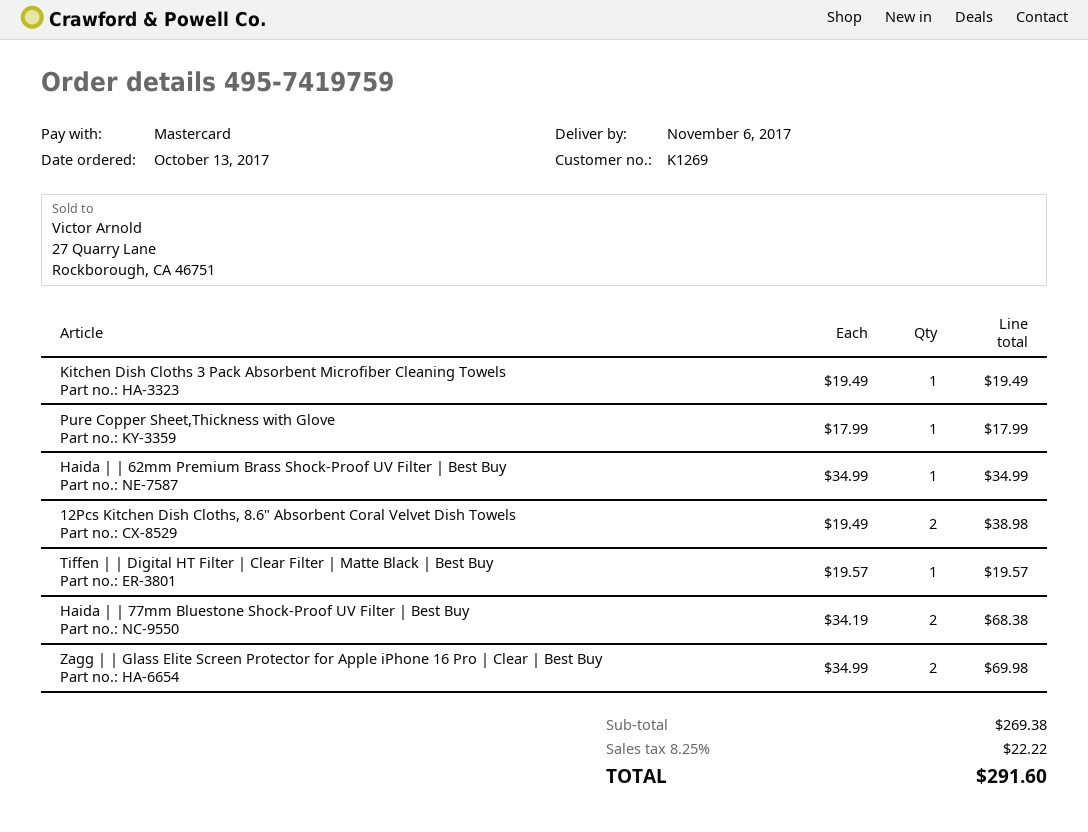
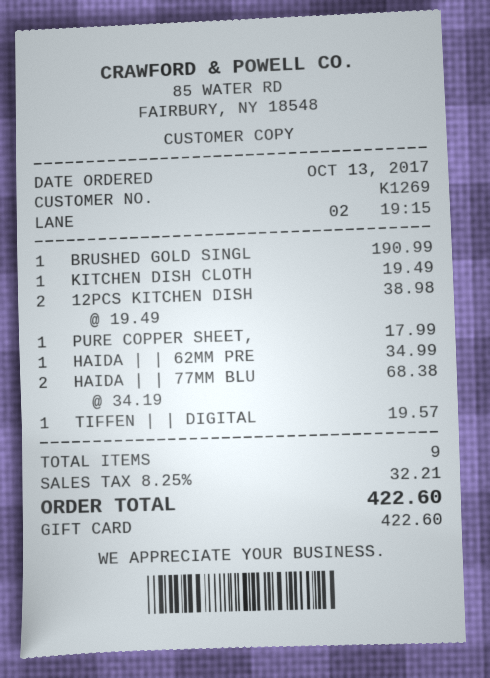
payment method: Mastercard -> gift card
Zagg | | Glass Elite Screen Protector for Apple iPhone 16 Pro | Clear | Best Buy: 2 x 34.99 = 69.98 -> none
BRUSHED GOLD SINGL: none -> 1 x 190.99 = 190.99
tax: 8.25% = 22.22 -> 8.25% = 32.21
total: 291.60 -> 422.60

